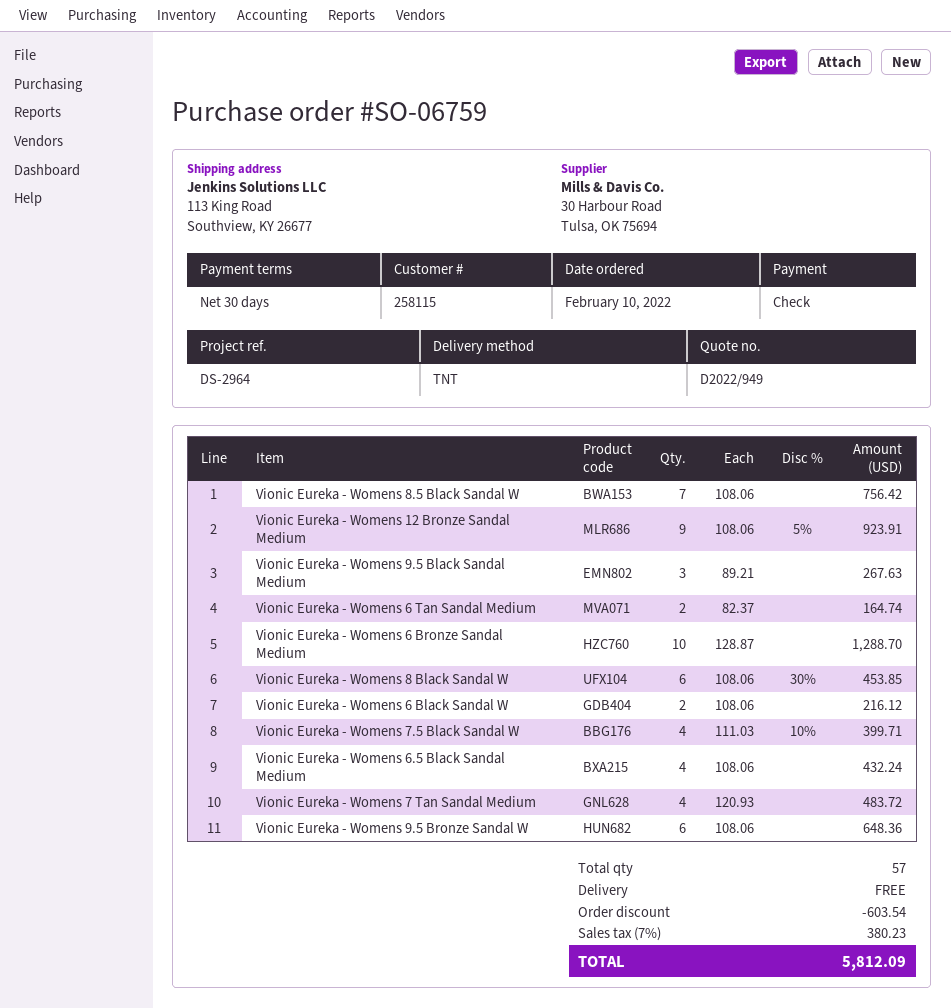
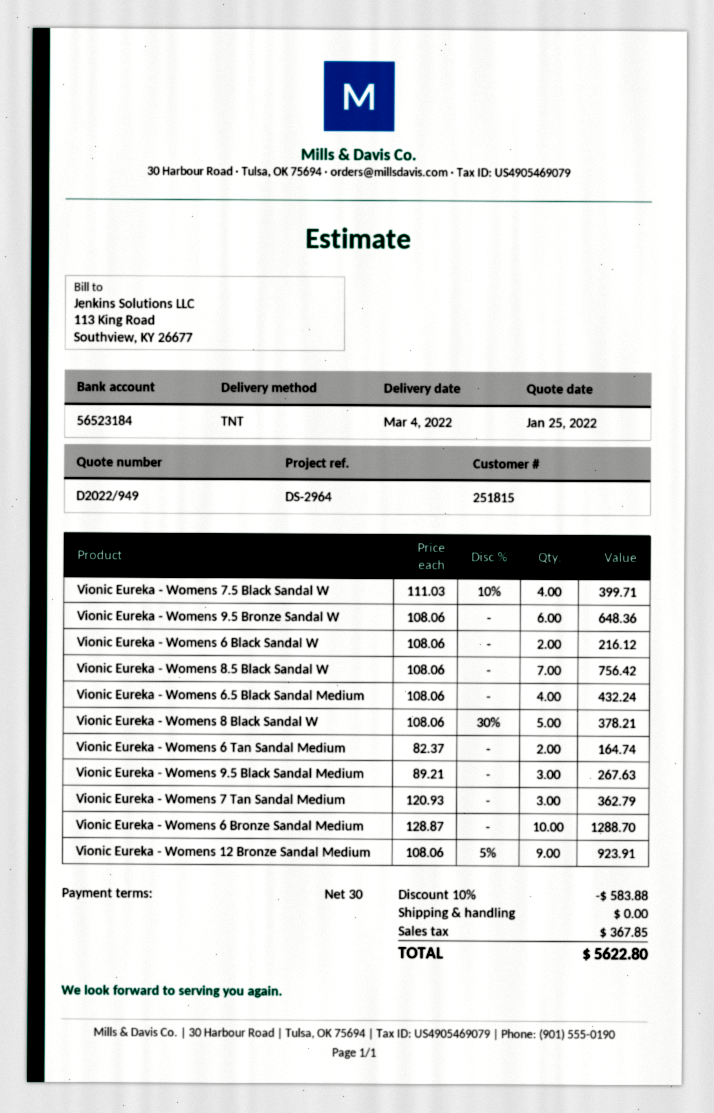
customer number: 258115 -> 251815
Vionic Eureka - Womens 8 Black Sandal W: 6 x 108.06 - 30% = 453.85 -> 5 x 108.06 - 30% = 378.21
Vionic Eureka - Womens 7 Tan Sandal Medium: 4 x 120.93 = 483.72 -> 3 x 120.93 = 362.79
discount: 603.54 -> 583.88
tax: 380.23 -> 367.85
total: 5812.09 -> 5622.80

